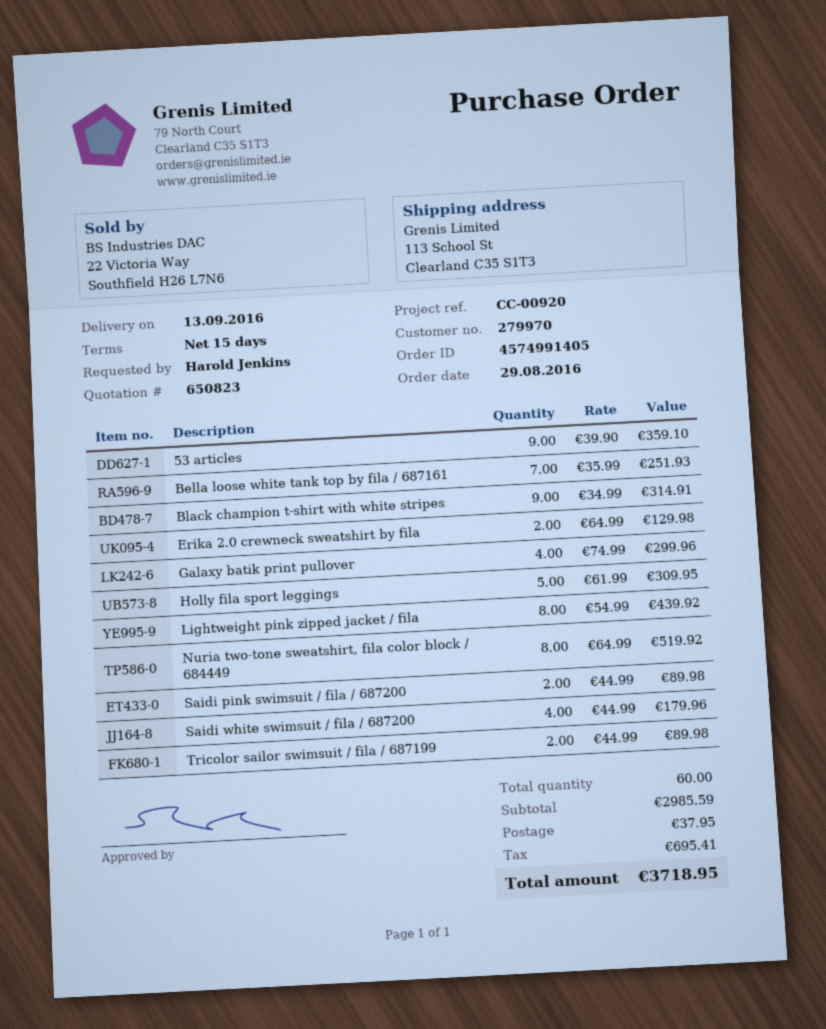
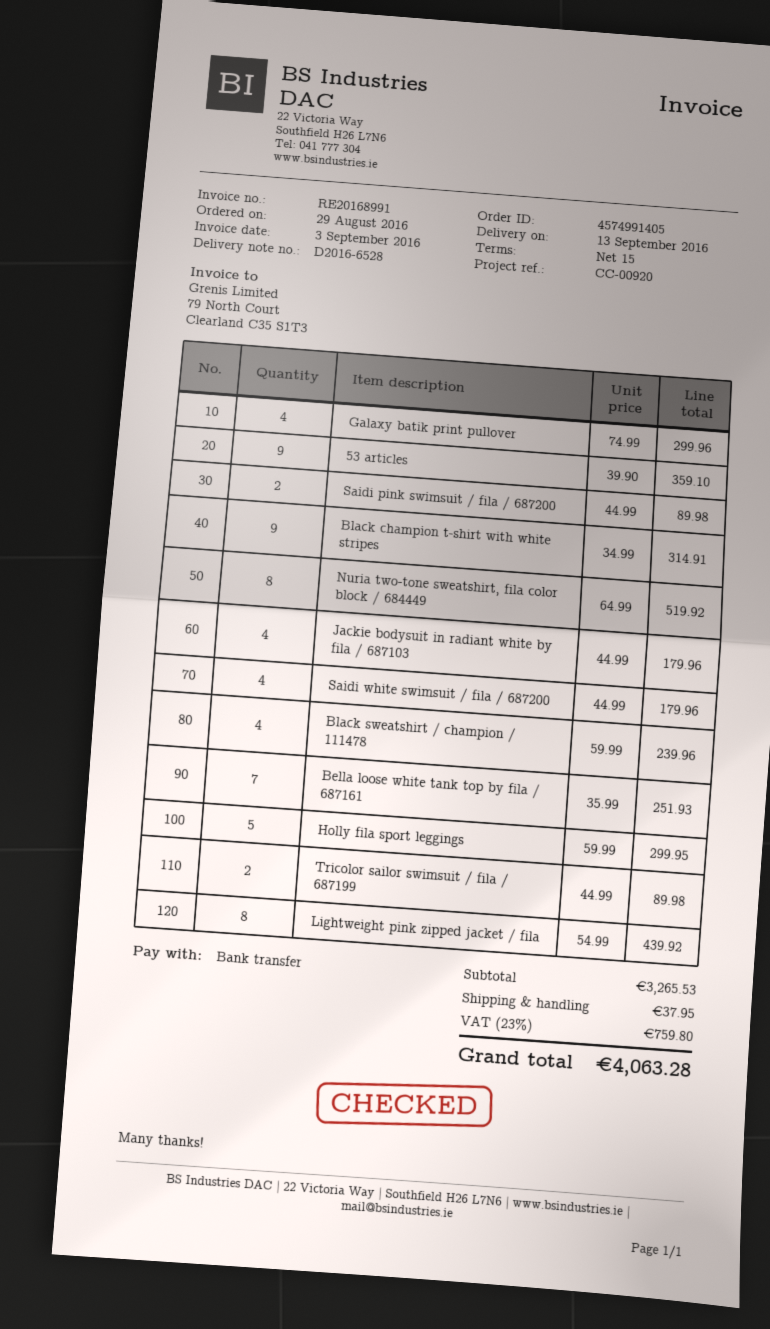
Erika 2.0 crewneck sweatshirt by fila: 2 x 64.99 = 129.98 -> none
Holly fila sport leggings: 5 x 61.99 = 309.95 -> 5 x 59.99 = 299.95
Jackie bodysuit in radiant white by fila / 687103: none -> 4 x 44.99 = 179.96
Black sweatshirt / champion / 111478: none -> 4 x 59.99 = 239.96
subtotal: 2985.59 -> 3265.53
tax: 695.41 -> 759.80
total: 3718.95 -> 4063.28

